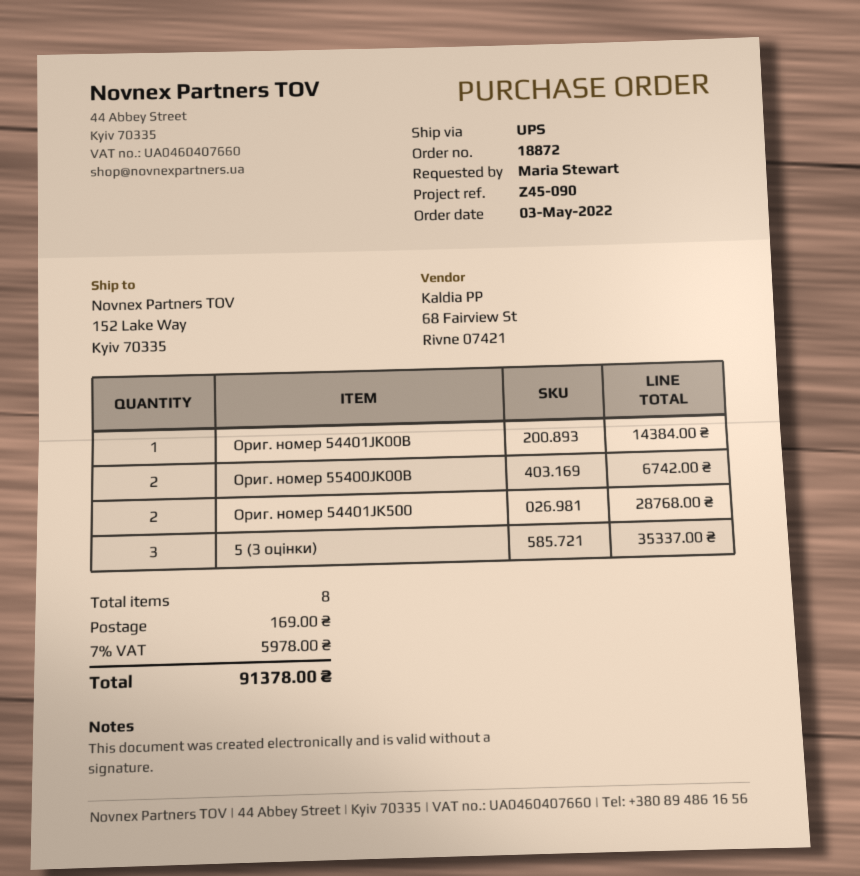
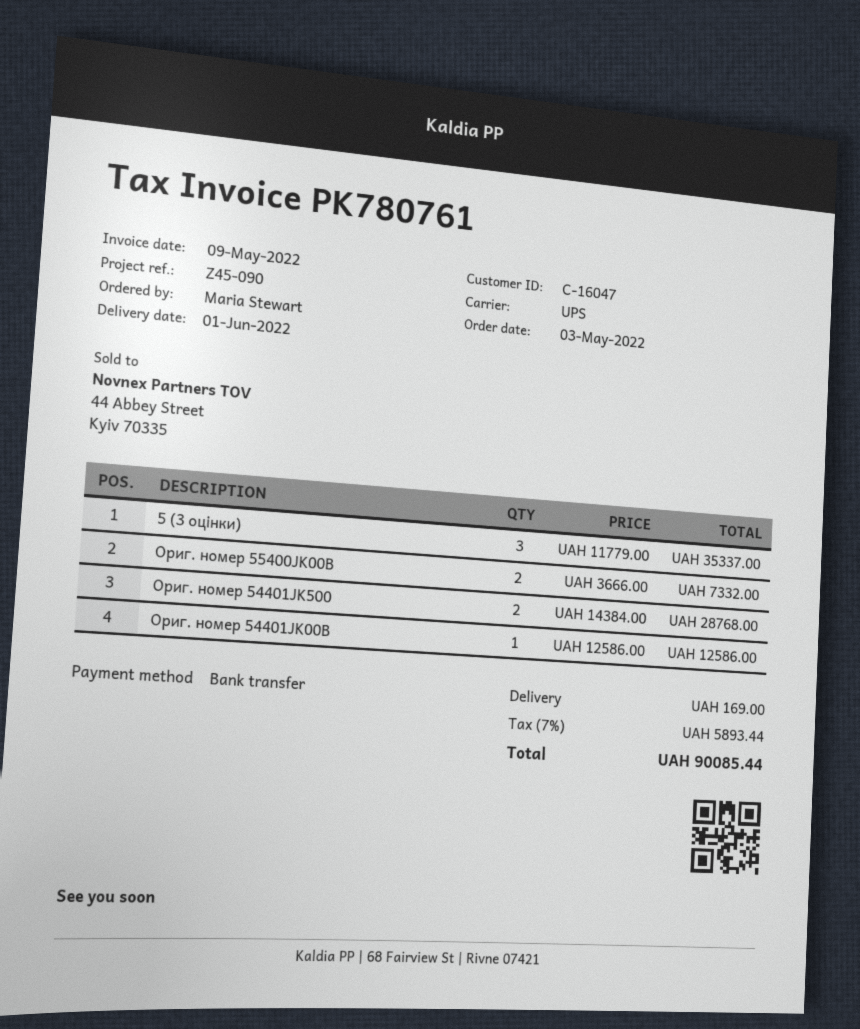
Ориг. номер 54401JK00B: 1 for 14384.00 -> 1 for 12586.00
Ориг. номер 55400JK00B: 2 for 6742.00 -> 2 for 7332.00
tax: 7% = 5978.00 -> 7% = 5893.44
total: 91378.00 -> 90085.44

